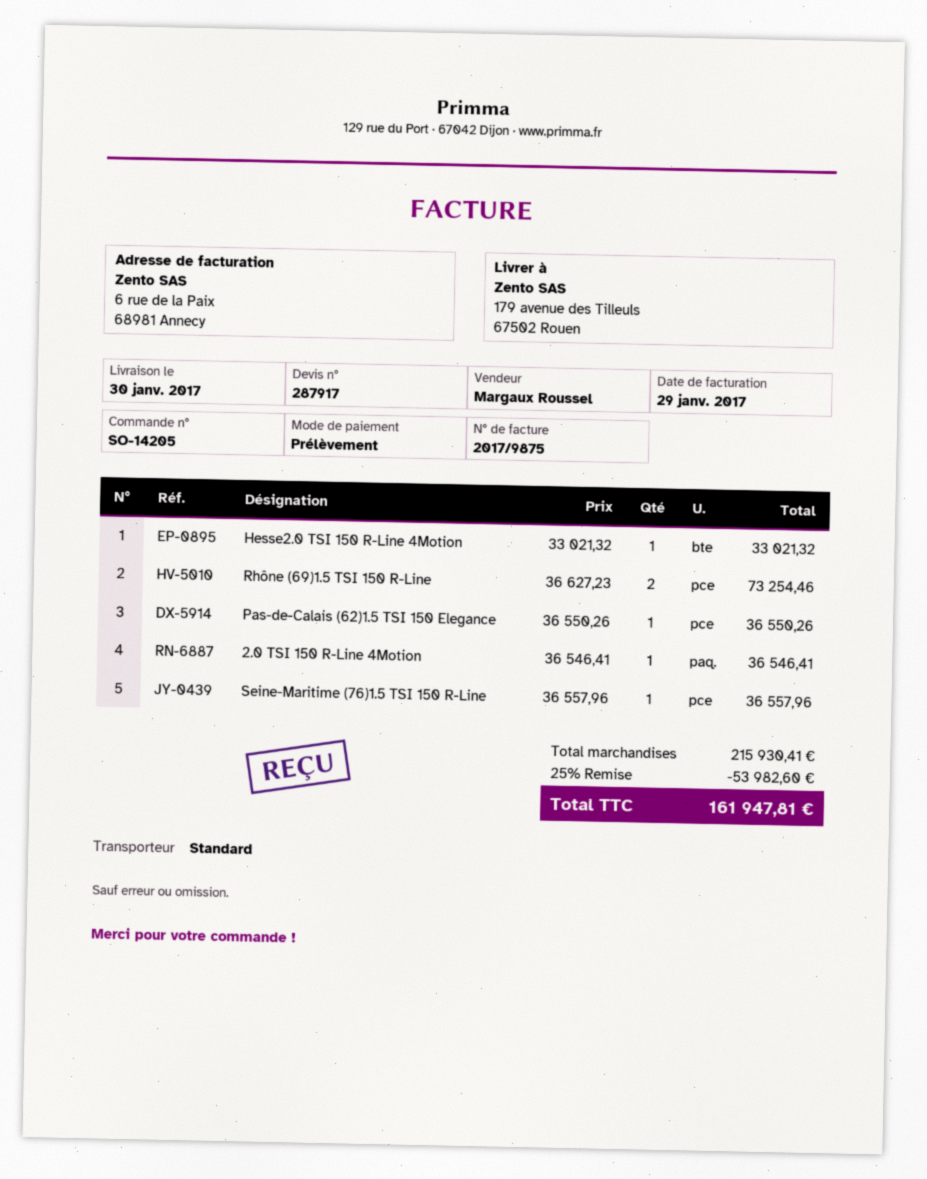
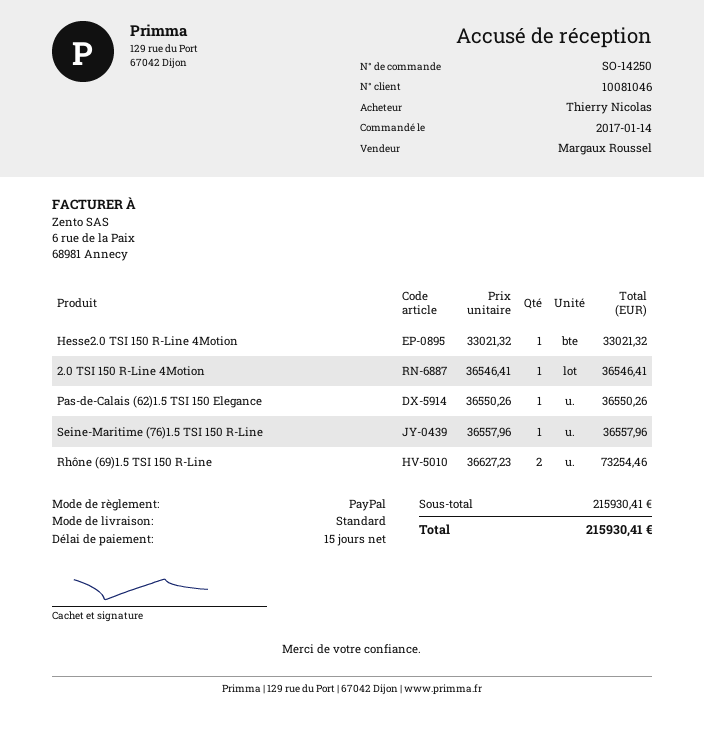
order number: SO-14205 -> SO-14250
payment method: direct debit -> PayPal
discount: 25% = 53982.60 -> none
total: 161947.81 -> 215930.41

